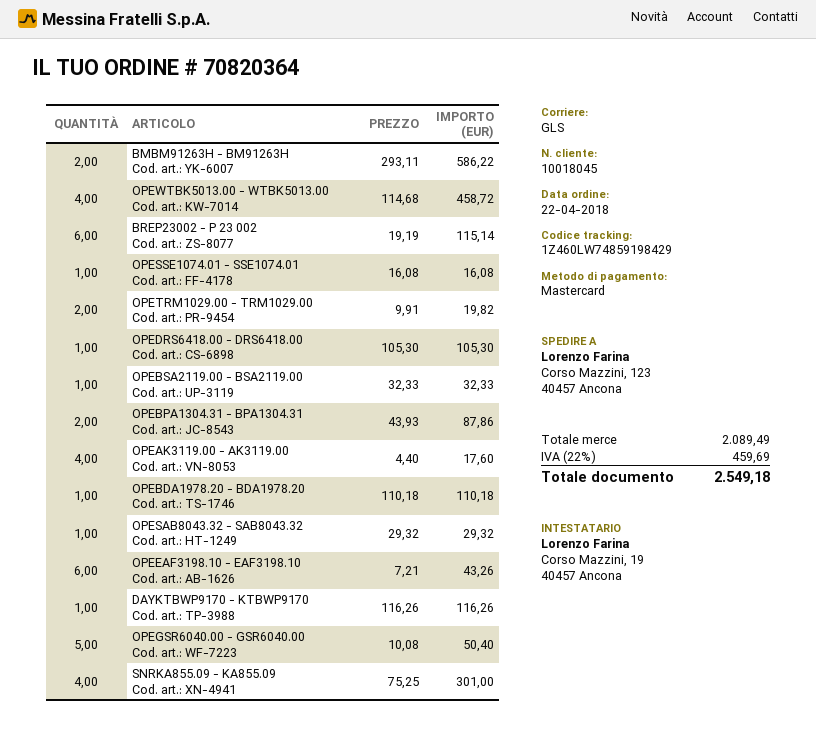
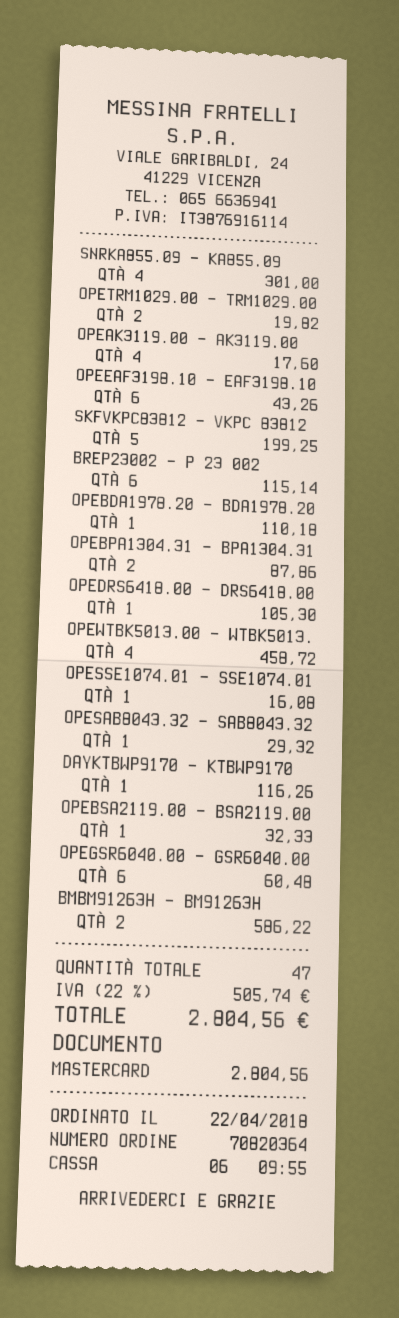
OPEGSR6040.00 - GSR6040.00: 5 for 50.40 -> 6 for 60.48
SKFVKPC83812 - VKPC 83812: none -> 5 for 199.25
tax: 22% = 459.69 -> 22% = 505.74
total: 2549.18 -> 2804.56

